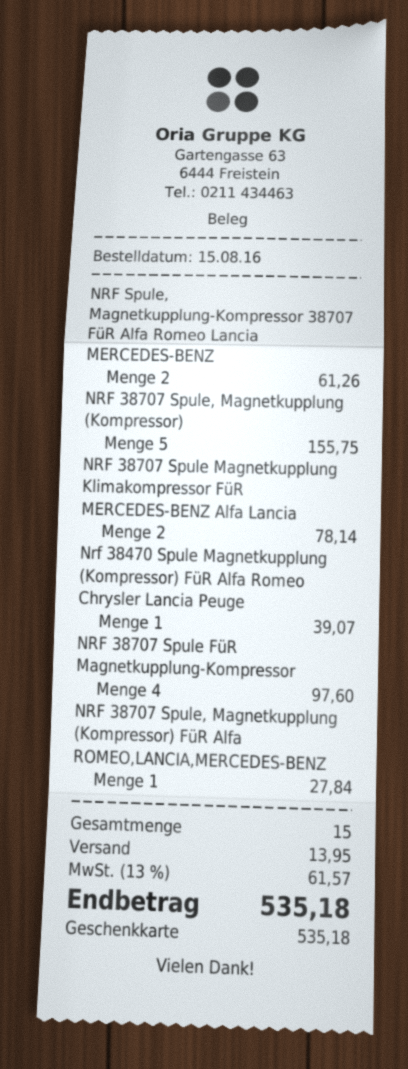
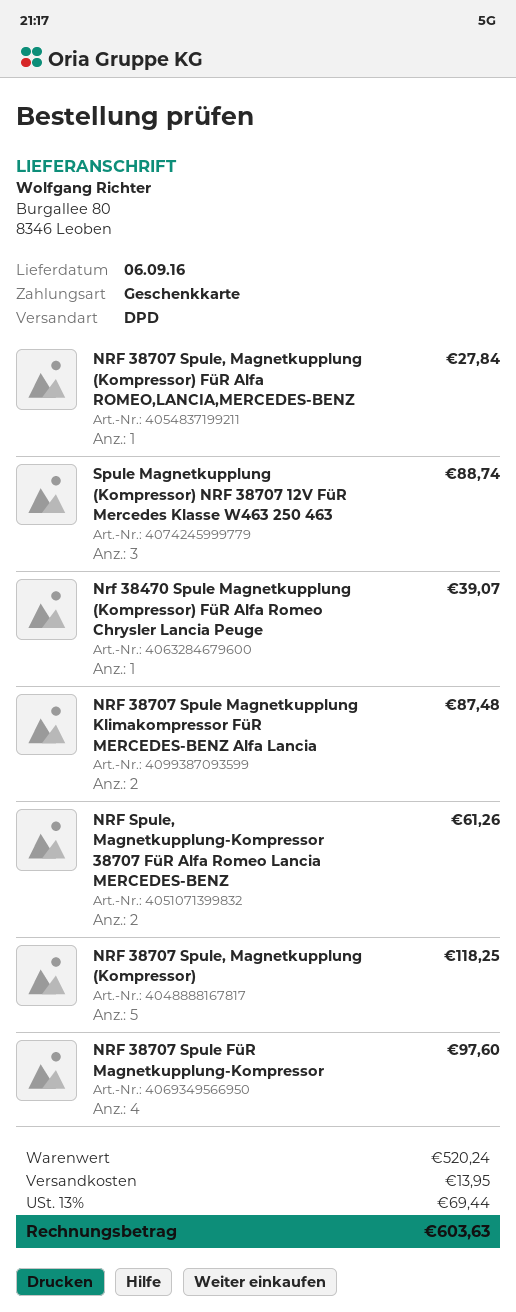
NRF 38707 Spule, Magnetkupplung (Kompressor): 5 for 155.75 -> 5 for 118.25
NRF 38707 Spule Magnetkupplung Klimakompressor FüR MERCEDES-BENZ Alfa Lancia: 2 for 78.14 -> 2 for 87.48
Spule Magnetkupplung (Kompressor) NRF 38707 12V FüR Mercedes Klasse W463 250 463: none -> 3 for 88.74
tax: 13% = 61.57 -> 13% = 69.44
total: 535.18 -> 603.63

